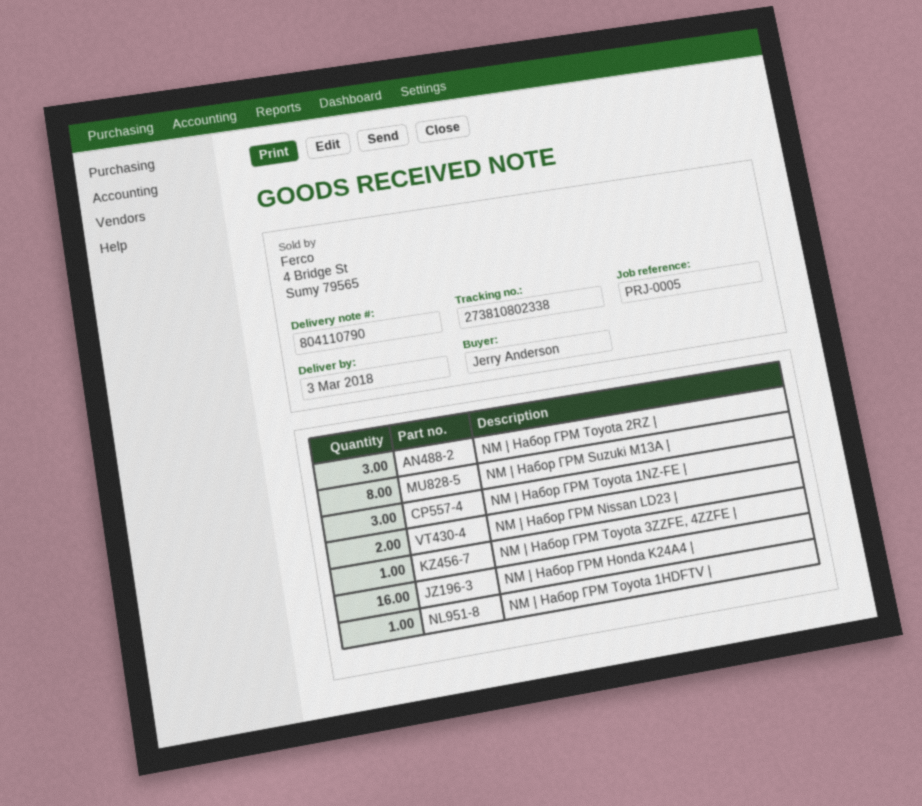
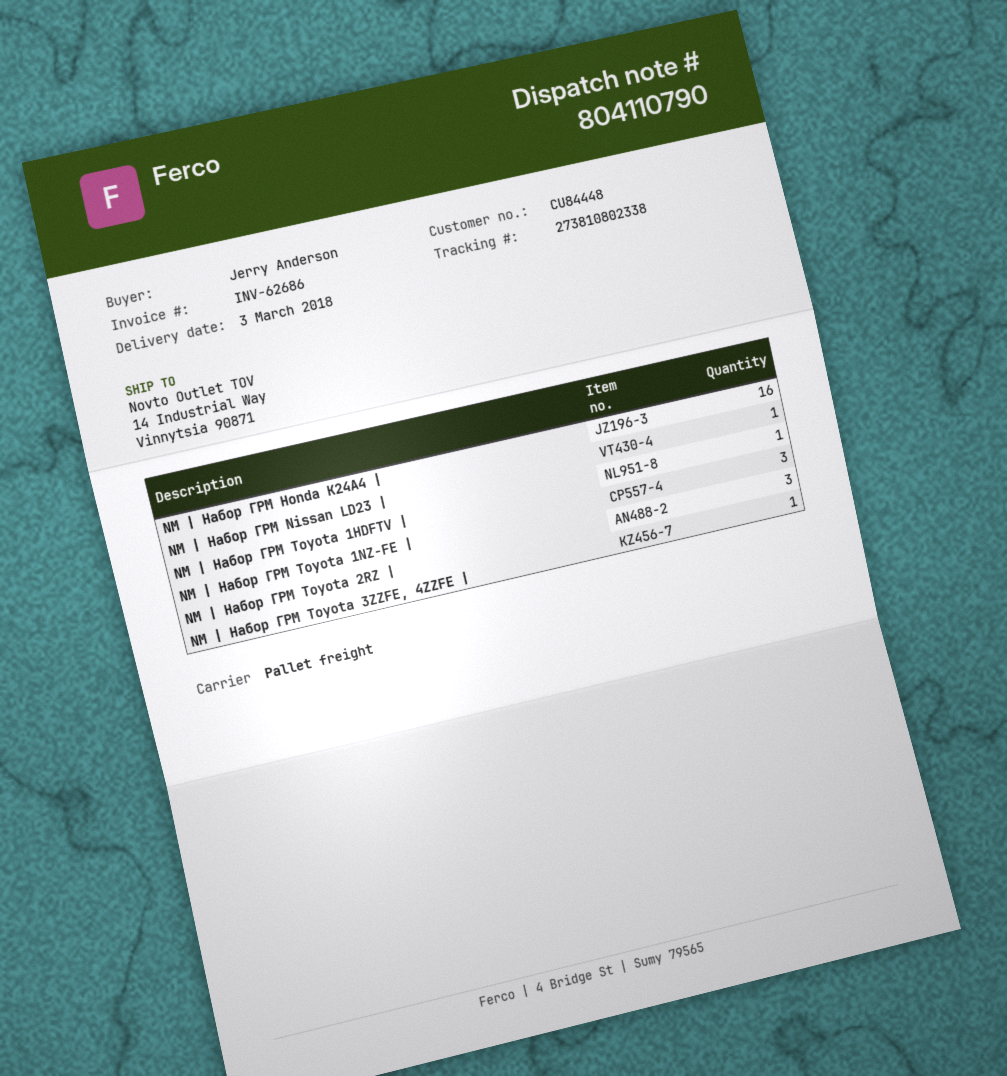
NM | Набор ГРМ Suzuki M13A |: 8 -> none
NM | Набор ГРМ Nissan LD23 |: 2 -> 1

